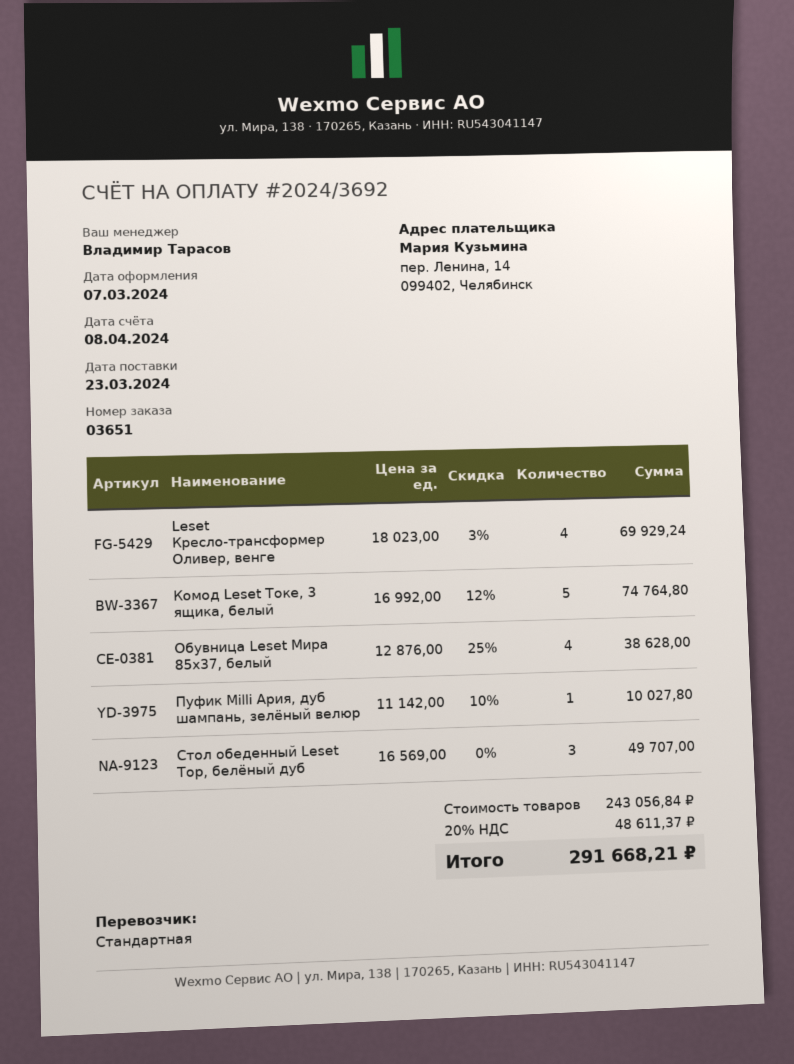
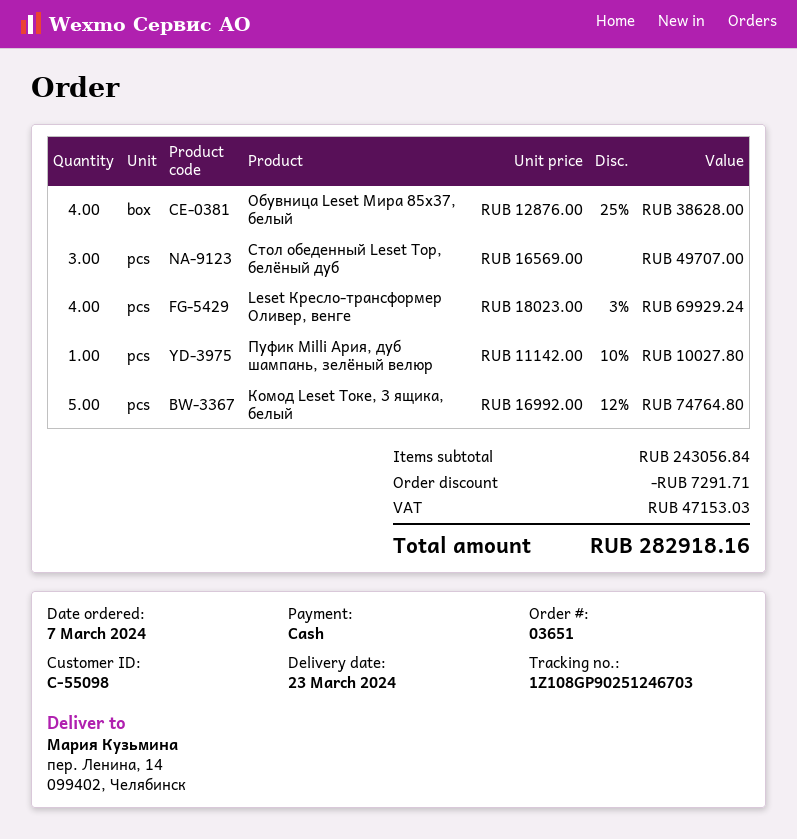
discount: none -> 7291.71
tax: 48611.37 -> 47153.03
total: 291668.21 -> 282918.16

